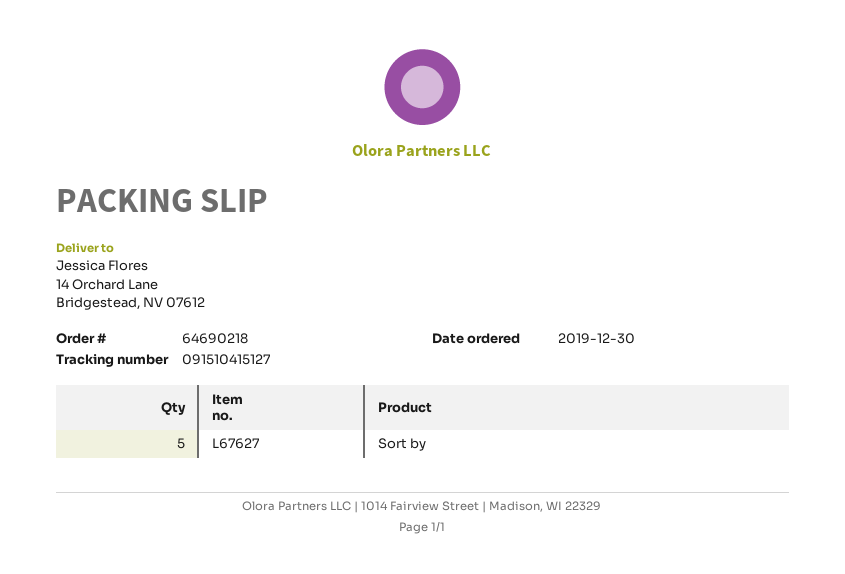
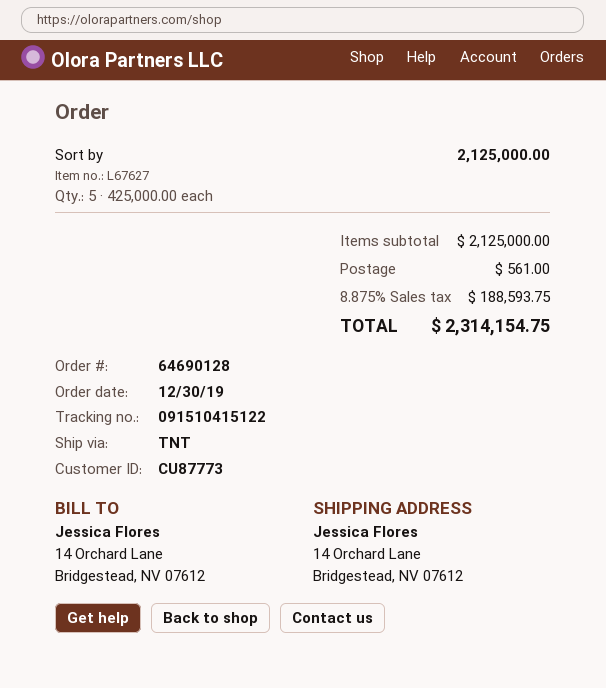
order number: 64690218 -> 64690128
tracking number: 091510415127 -> 091510415122

